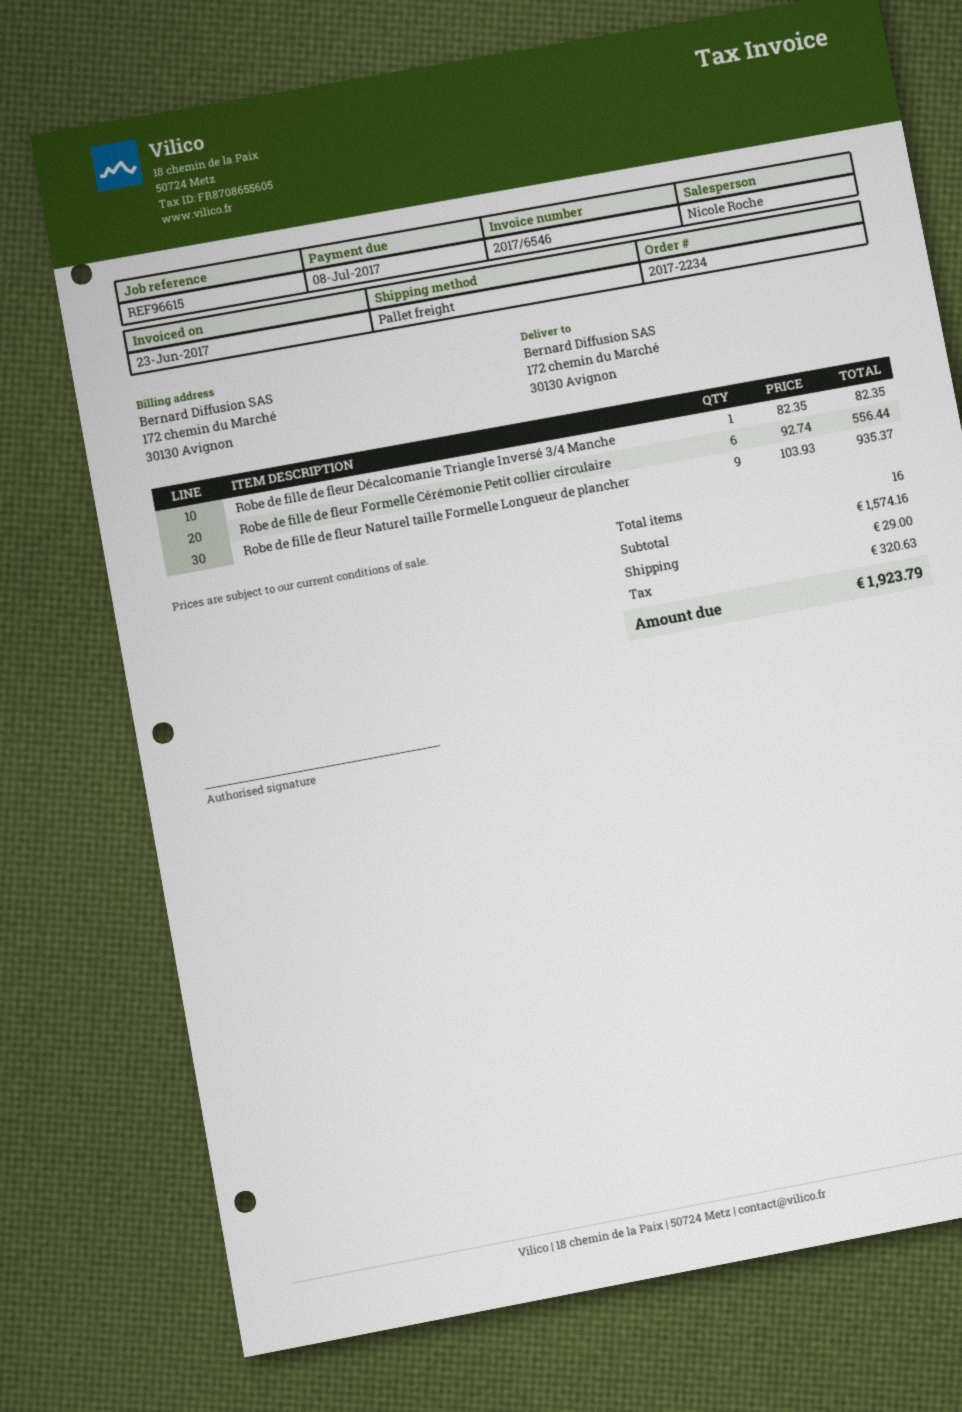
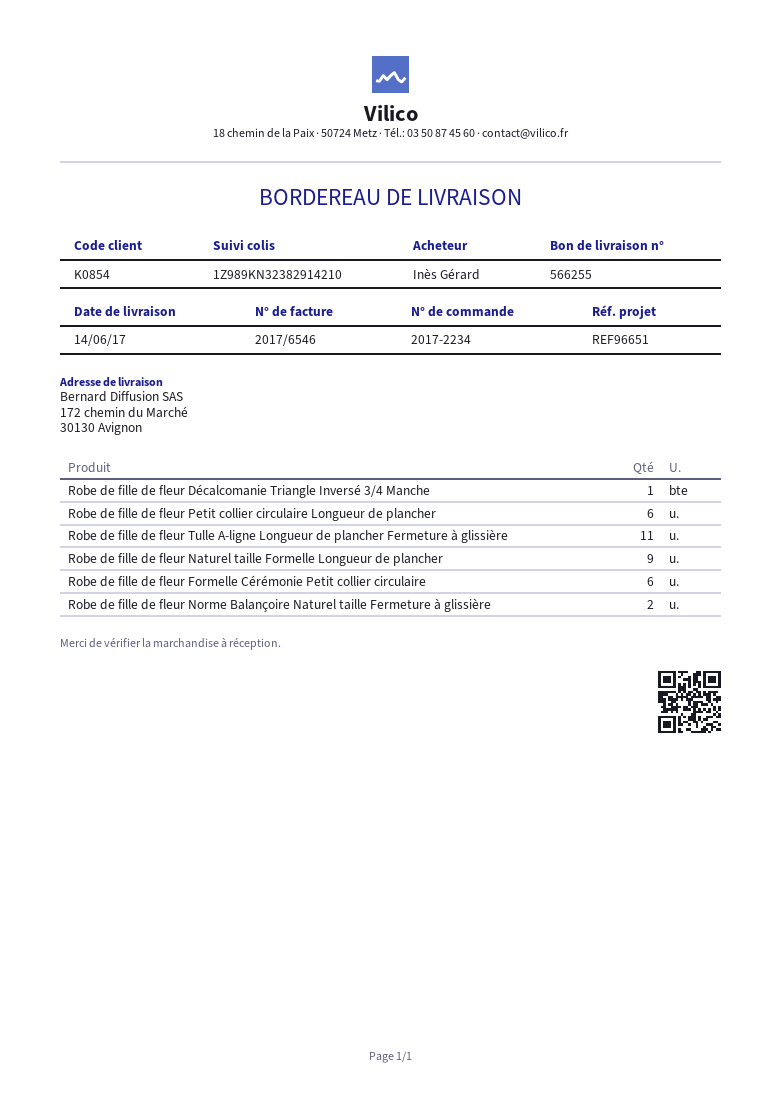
reference: REF96615 -> REF96651
Robe de fille de fleur Petit collier circulaire Longueur de plancher: none -> 6
Robe de fille de fleur Tulle A-ligne Longueur de plancher Fermeture à glissière: none -> 11
Robe de fille de fleur Norme Balançoire Naturel taille Fermeture à glissière: none -> 2

